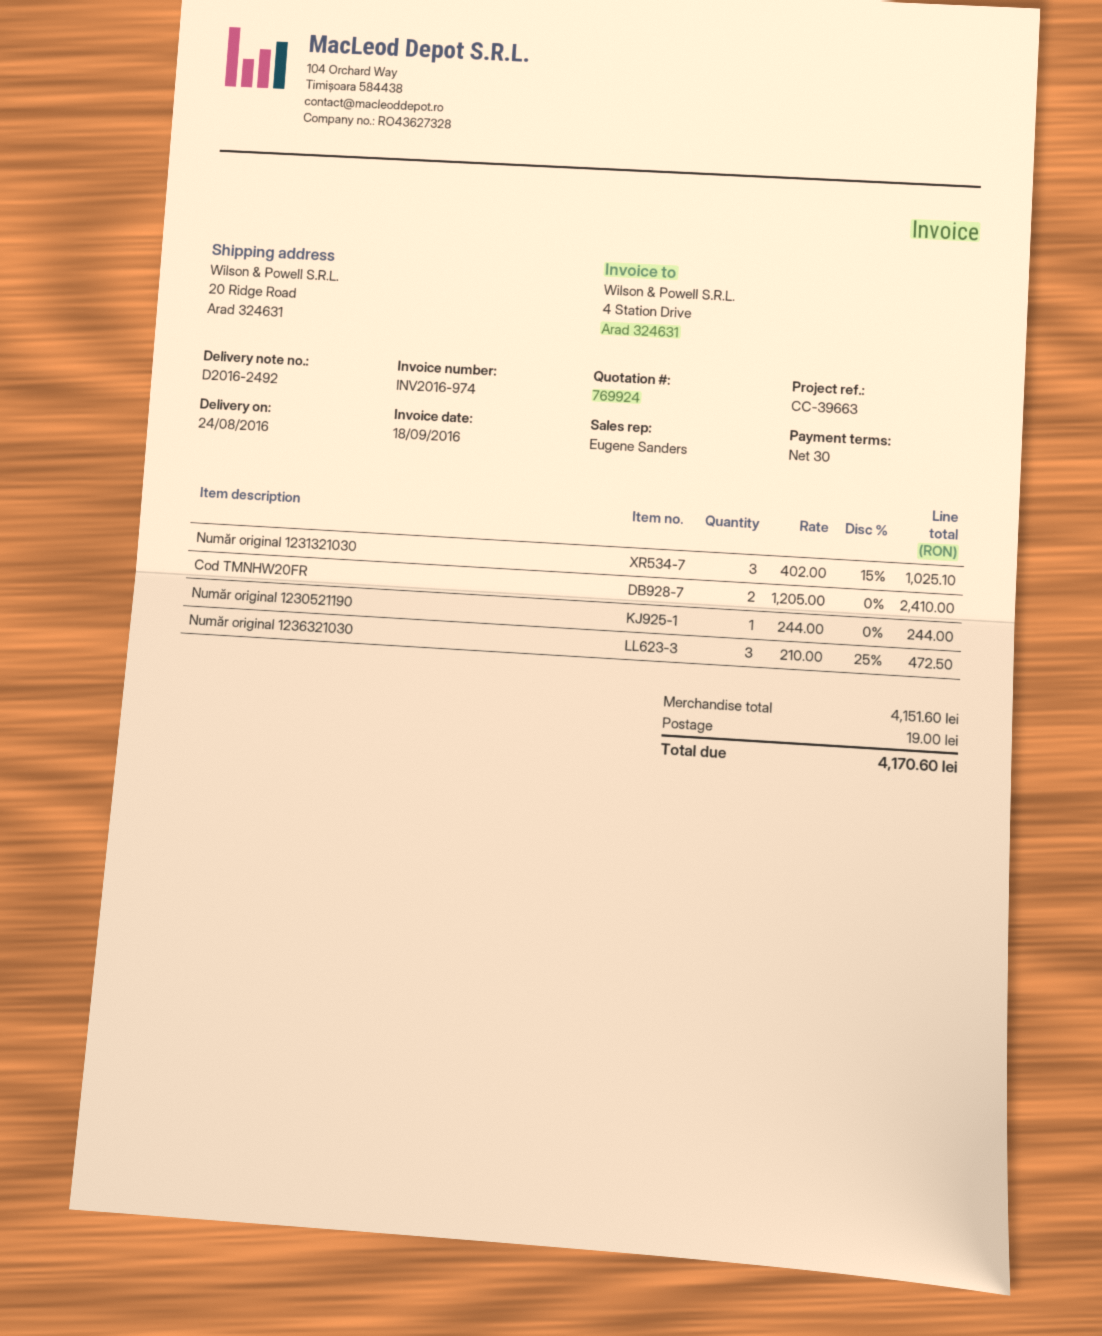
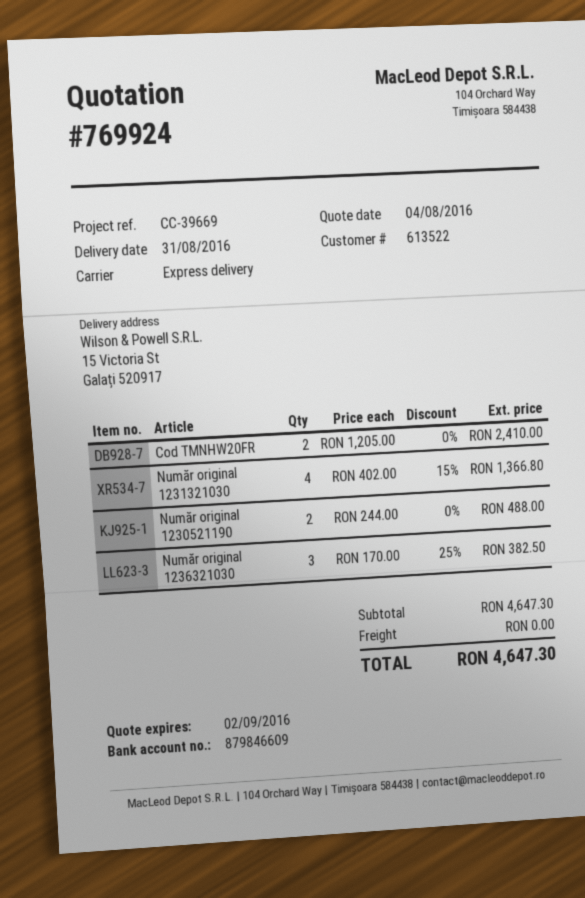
delivery date: 2016-08-24 -> 2016-08-31
reference: CC-39663 -> CC-39669
ship to: 20 Ridge Road, Arad 324631 -> 15 Victoria St, Galați 520917
Număr original 1231321030: 3 x 402.00 - 15% = 1025.10 -> 4 x 402.00 - 15% = 1366.80
Număr original 1230521190: 1 x 244.00 = 244.00 -> 2 x 244.00 = 488.00
Număr original 1236321030: 3 x 210.00 - 25% = 472.50 -> 3 x 170.00 - 25% = 382.50
subtotal: 4151.60 -> 4647.30
shipping: 19.00 -> 0.00
total: 4170.60 -> 4647.30

